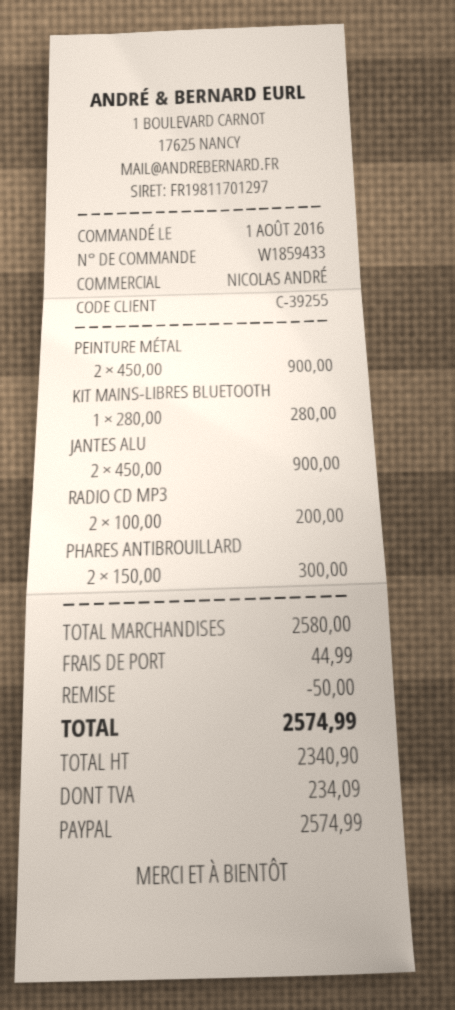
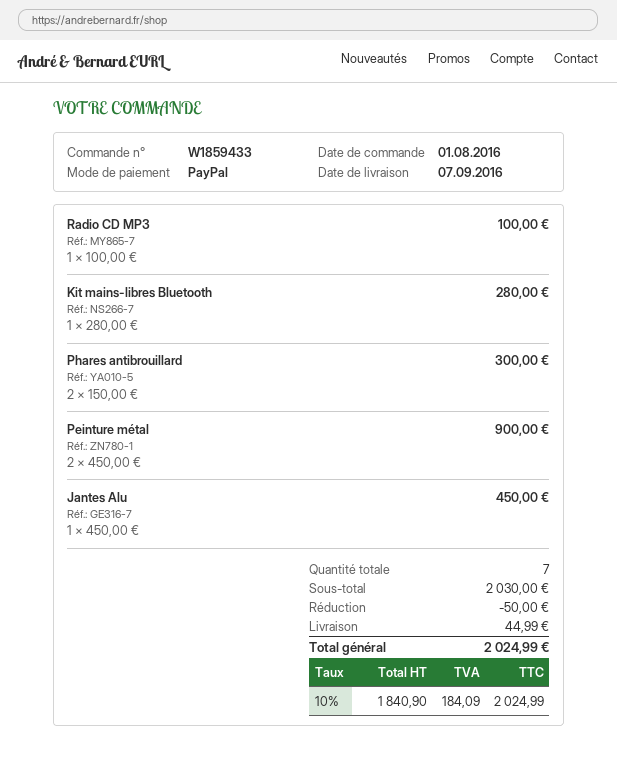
JANTES ALU: 2 x 450.00 = 900.00 -> 1 x 450.00 = 450.00
RADIO CD MP3: 2 x 100.00 = 200.00 -> 1 x 100.00 = 100.00
subtotal: 2580.00 -> 2030.00
net: 2340.90 -> 1840.90
tax: 234.09 -> 184.09
total: 2574.99 -> 2024.99

